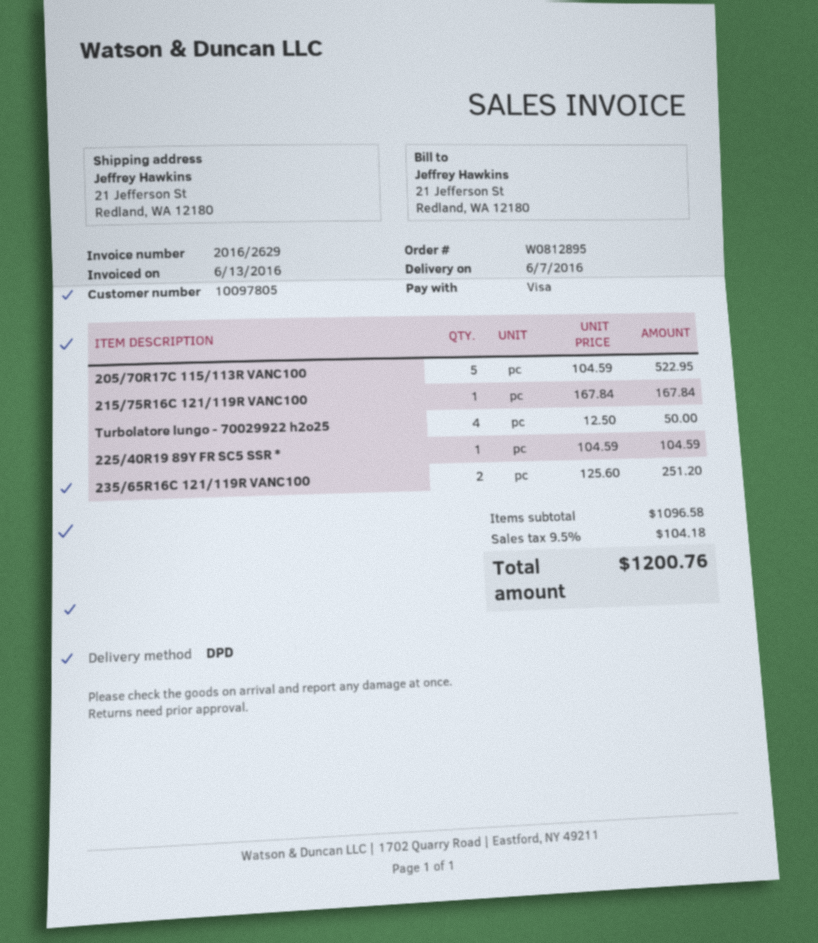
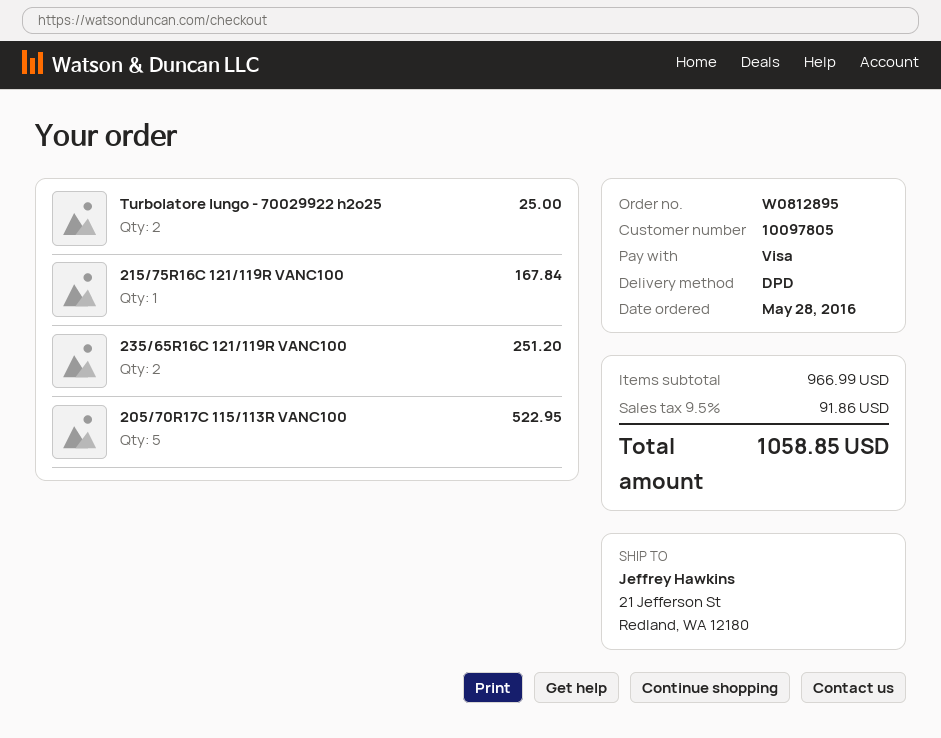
Turbolatore lungo - 70029922 h2o25: 4 for 50.00 -> 2 for 25.00
225/40R19 89Y FR SC5 SSR *: 1 for 104.59 -> none
subtotal: 1096.58 -> 966.99
tax: 9.5% = 104.18 -> 9.5% = 91.86
total: 1200.76 -> 1058.85

